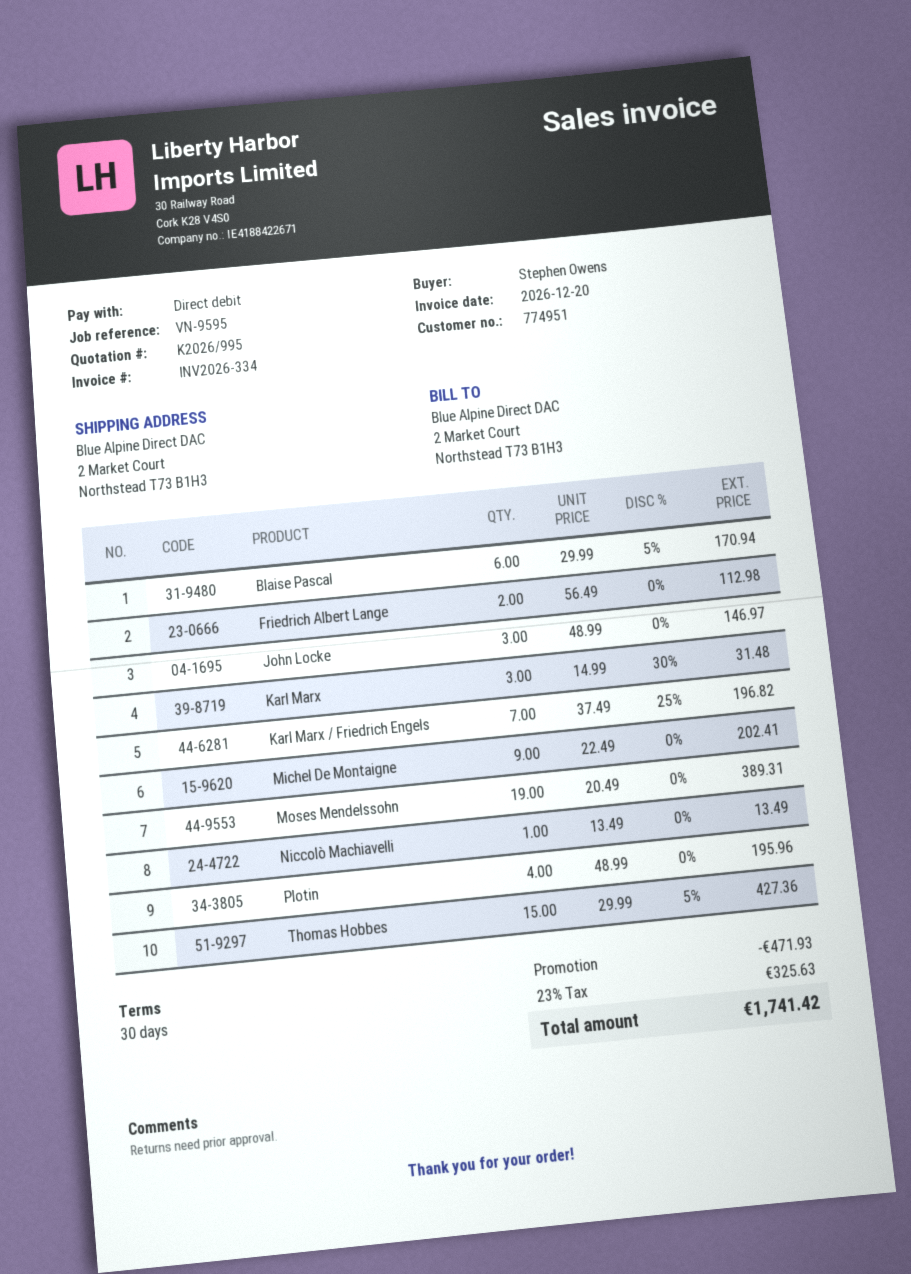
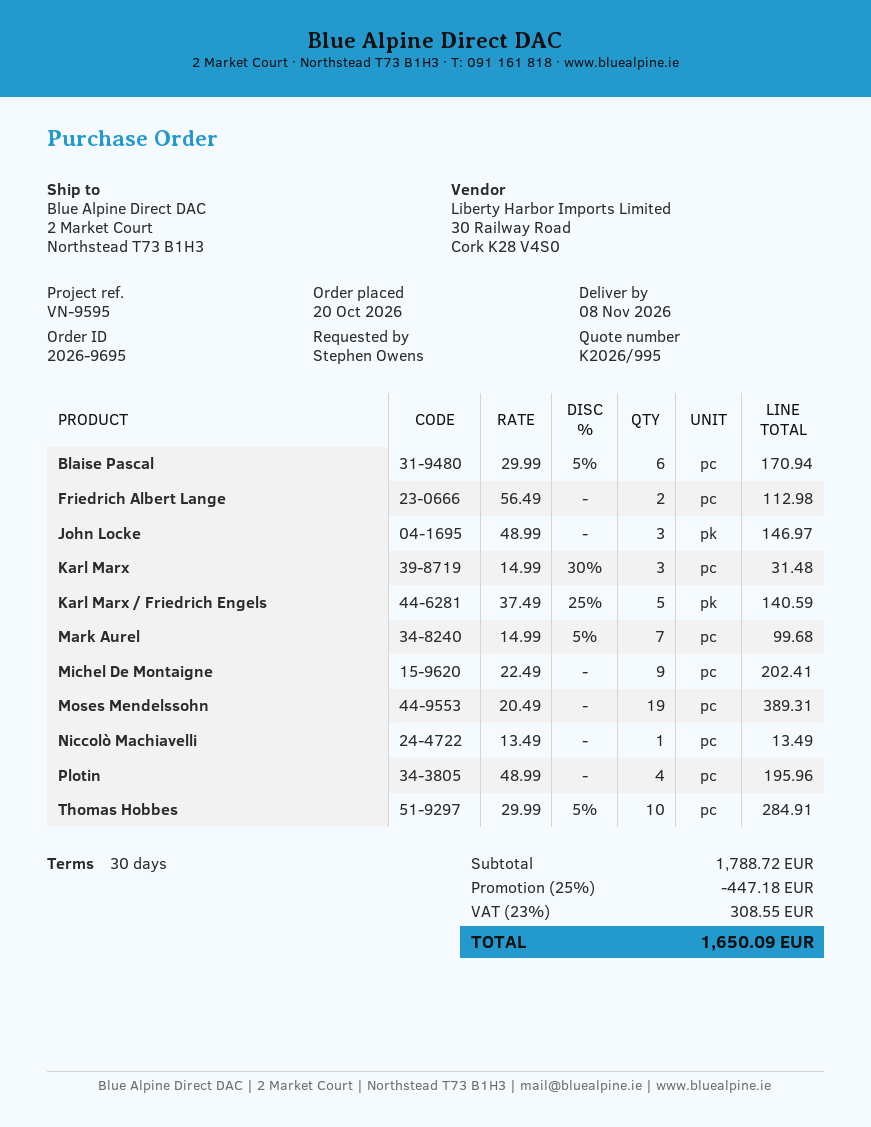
Karl Marx / Friedrich Engels: 7 x 37.49 - 25% = 196.82 -> 5 x 37.49 - 25% = 140.59
Thomas Hobbes: 15 x 29.99 - 5% = 427.36 -> 10 x 29.99 - 5% = 284.91
Mark Aurel: none -> 7 x 14.99 - 5% = 99.68
discount: 471.93 -> 447.18
tax: 23% = 325.63 -> 23% = 308.55
total: 1741.42 -> 1650.09

